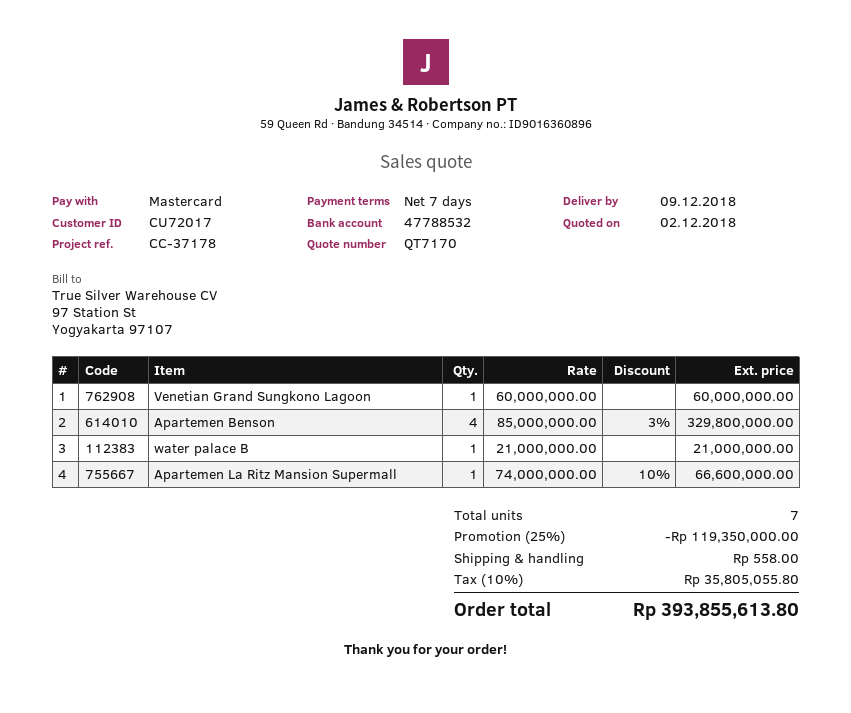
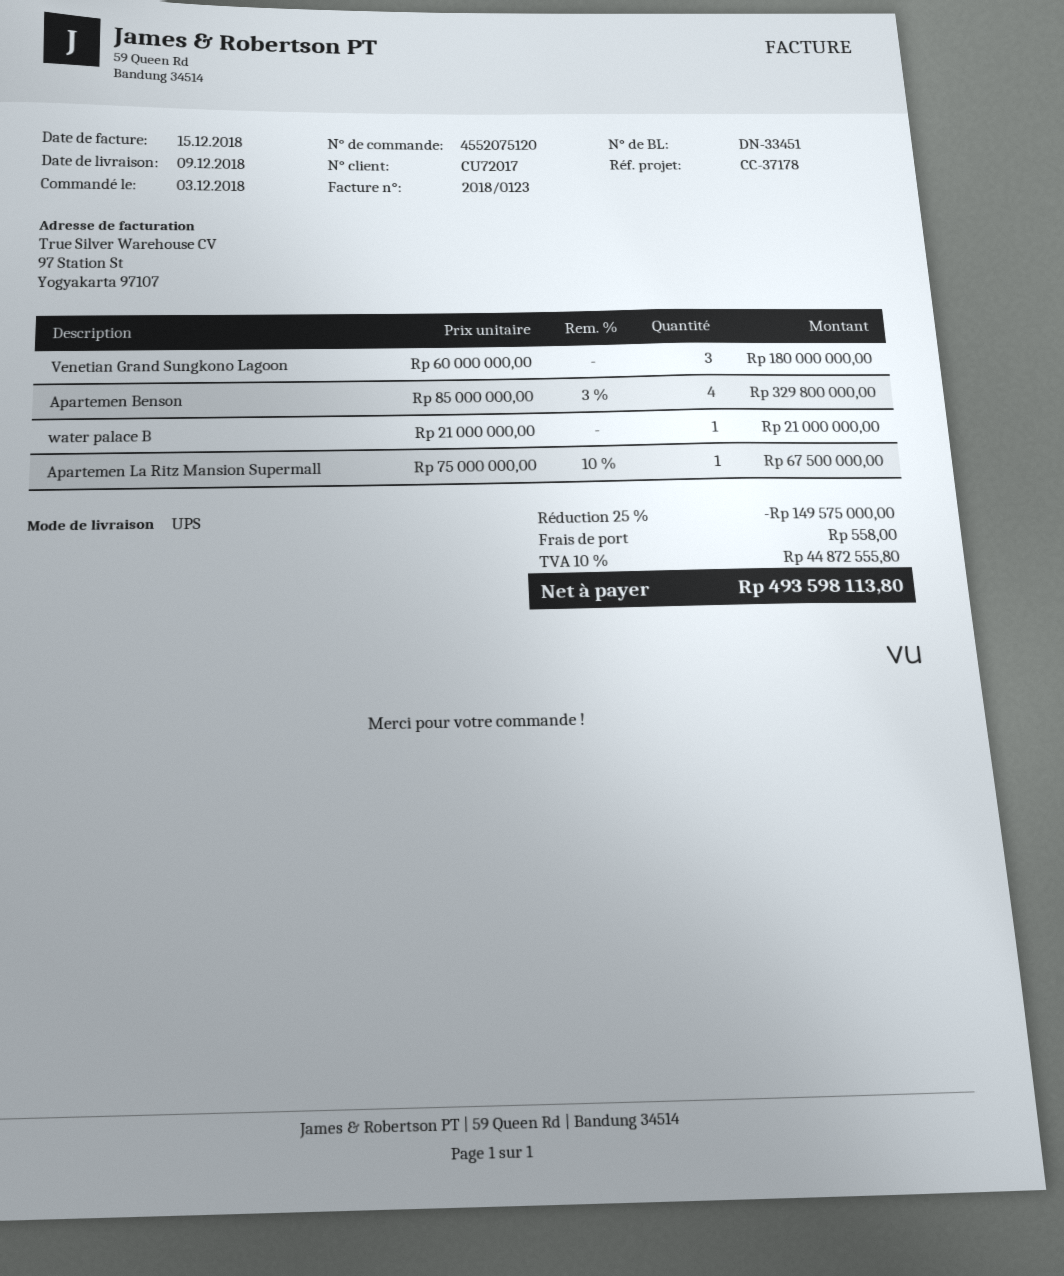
Venetian Grand Sungkono Lagoon: 1 x 60000000.00 = 60000000.00 -> 3 x 60000000.00 = 180000000.00
Apartemen La Ritz Mansion Supermall: 1 x 74000000.00 - 10% = 66600000.00 -> 1 x 75000000.00 - 10% = 67500000.00
discount: 25% = 119350000.00 -> 25% = 149575000.00
tax: 10% = 35805055.80 -> 10% = 44872555.80
total: 393855613.80 -> 493598113.80

